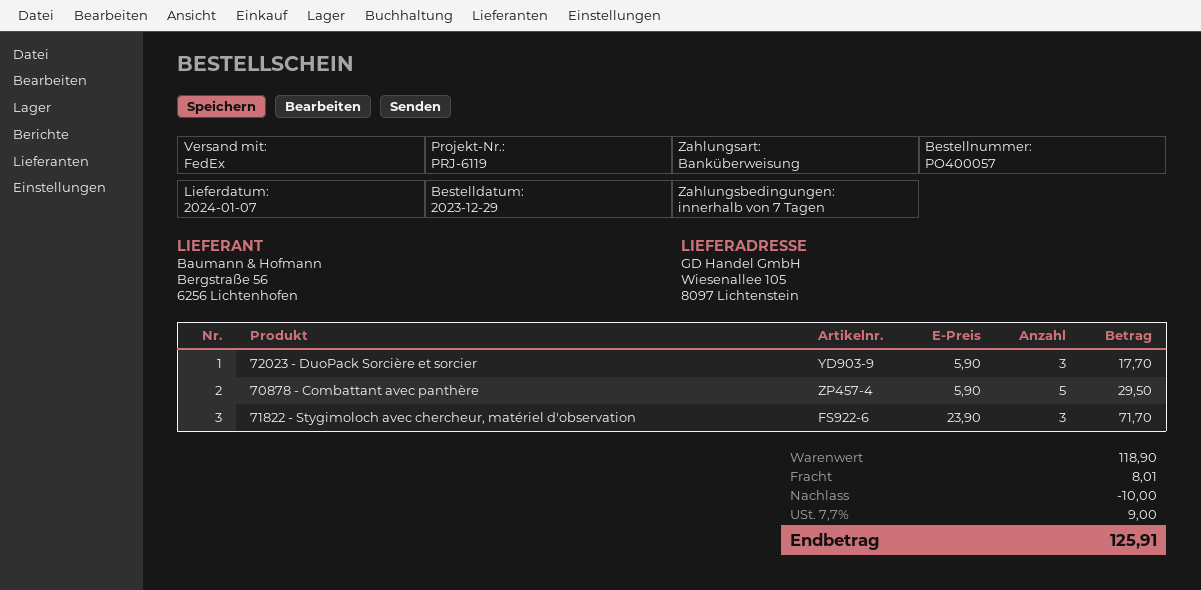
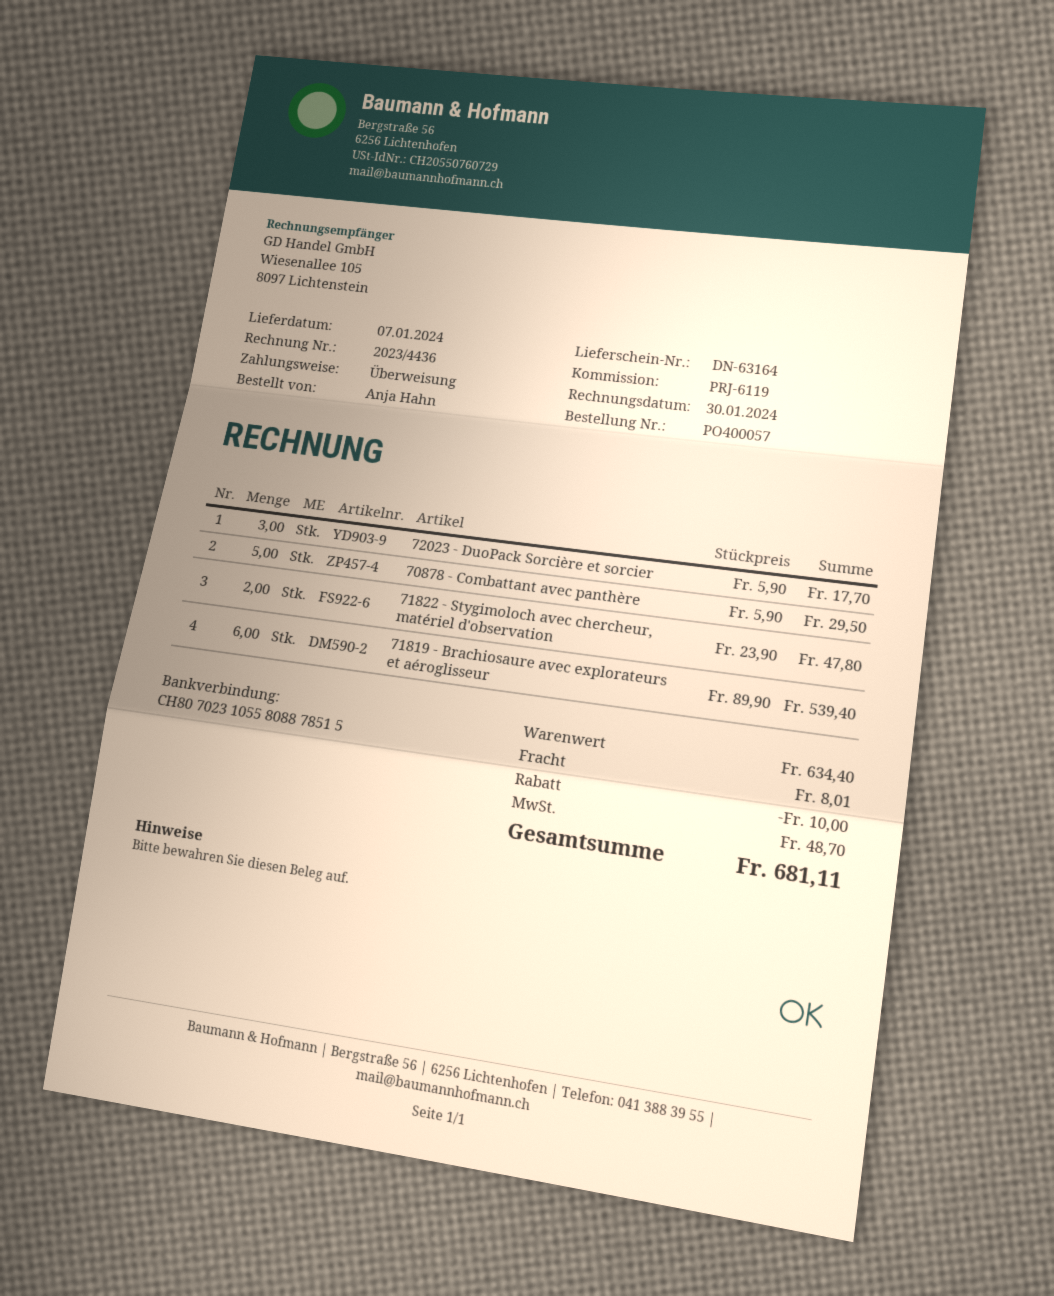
71822 - Stygimoloch avec chercheur, matériel d'observation: 3 x 23.90 = 71.70 -> 2 x 23.90 = 47.80
71819 - Brachiosaure avec explorateurs et aéroglisseur: none -> 6 x 89.90 = 539.40
subtotal: 118.90 -> 634.40
tax: 9.00 -> 48.70
total: 125.91 -> 681.11

